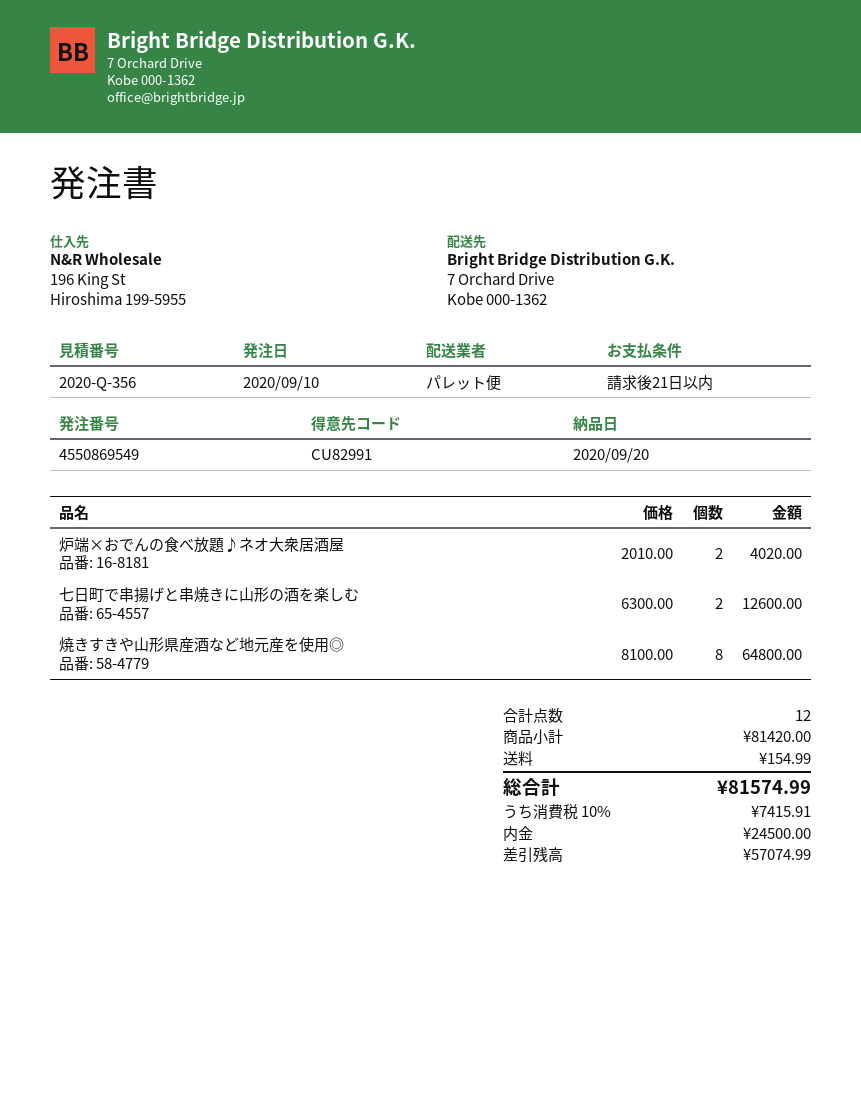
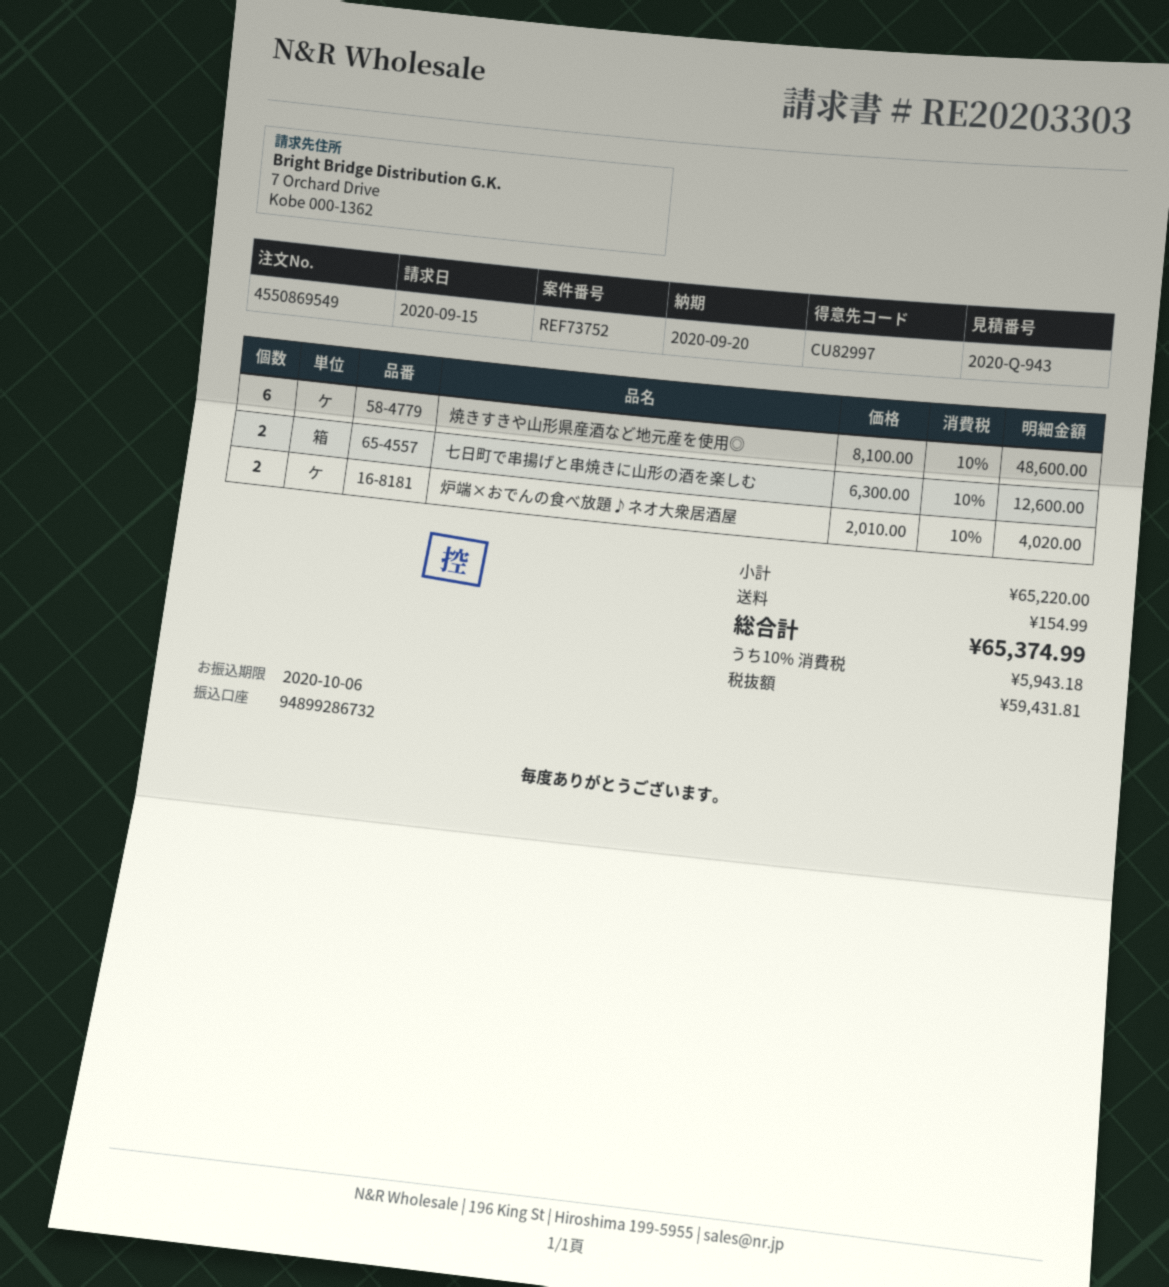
quote number: 2020-Q-356 -> 2020-Q-943
customer number: CU82991 -> CU82997
焼きすきや山形県産酒など地元産を使用◎: 8 x 8100.00 = 64800.00 -> 6 x 8100.00 = 48600.00
subtotal: 81420.00 -> 65220.00
tax: 10% = 7415.91 -> 10% = 5943.18
total: 81574.99 -> 65374.99

